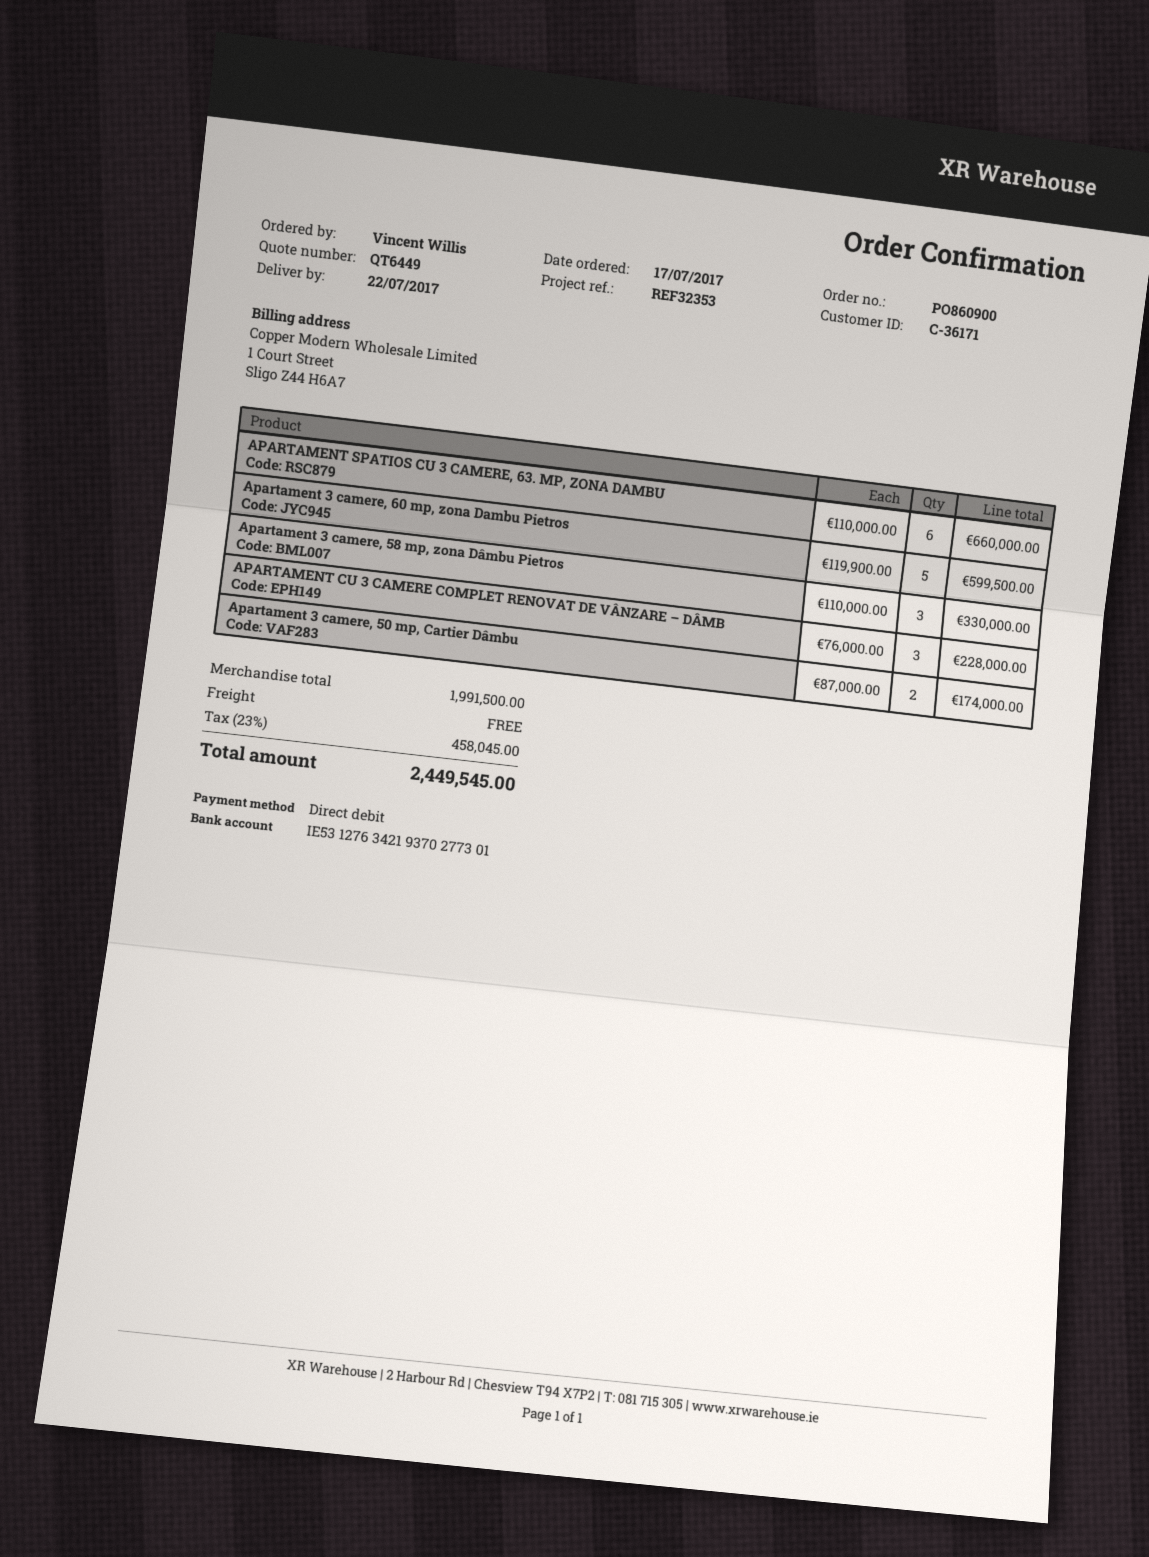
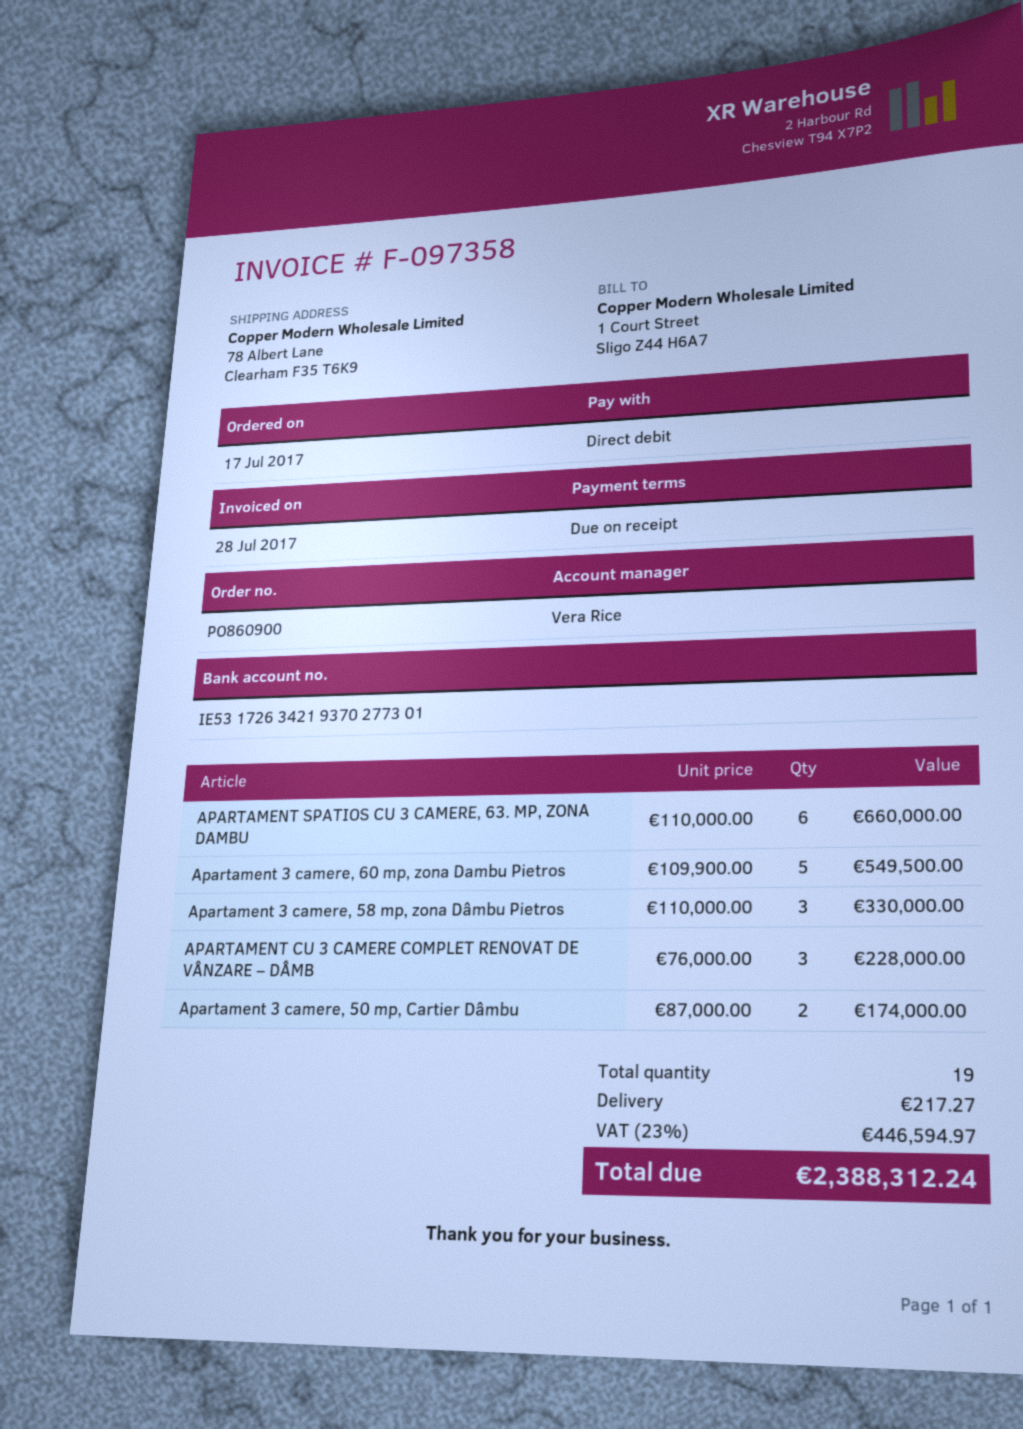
bank account: IE53127634219370277301 -> IE53172634219370277301
Apartament 3 camere, 60 mp, zona Dambu Pietros: 5 x 119900.00 = 599500.00 -> 5 x 109900.00 = 549500.00
shipping: 0.00 -> 217.27
tax: 23% = 458045.00 -> 23% = 446594.97
total: 2449545.00 -> 2388312.24

